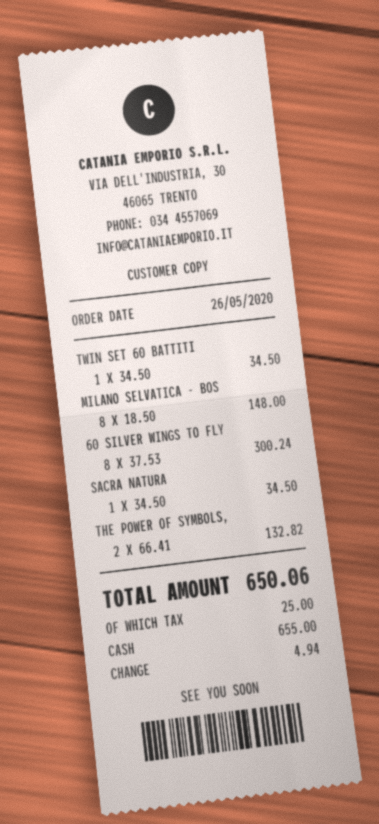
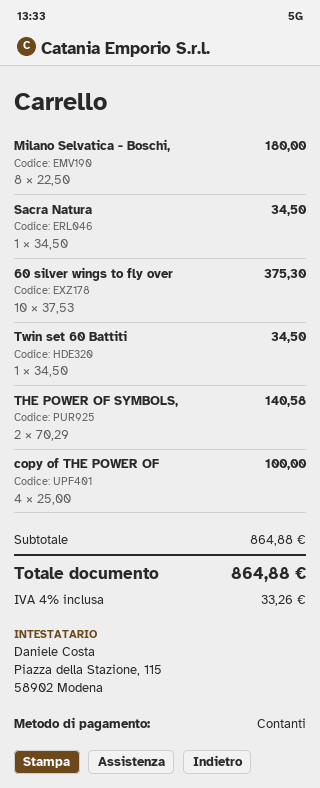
MILANO SELVATICA - BOS: 8 x 18.50 = 148.00 -> 8 x 22.50 = 180.00
60 SILVER WINGS TO FLY: 8 x 37.53 = 300.24 -> 10 x 37.53 = 375.30
THE POWER OF SYMBOLS,: 2 x 66.41 = 132.82 -> 2 x 70.29 = 140.58
copy of THE POWER OF: none -> 4 x 25.00 = 100.00
tax: 25.00 -> 33.26
total: 650.06 -> 864.88

